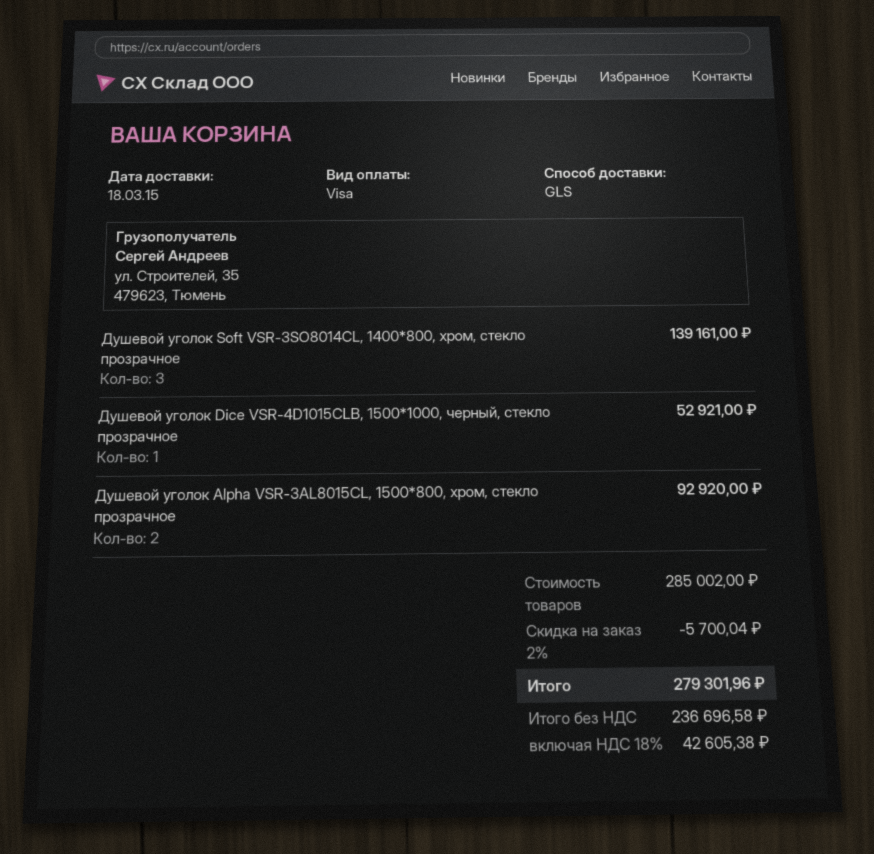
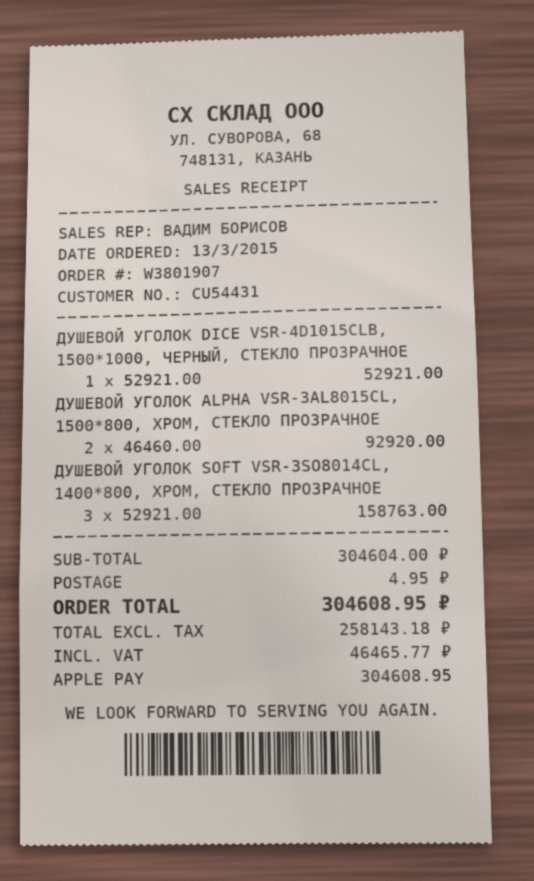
payment method: Visa -> Apple Pay
Душевой уголок Soft VSR-3SO8014CL, 1400*800, хром, стекло прозрачное: 3 for 139161.00 -> 3 for 158763.00
subtotal: 285002.00 -> 304604.00
discount: 2% = 5700.04 -> none
shipping: none -> 4.95
net: 236696.58 -> 258143.18
tax: 42605.38 -> 46465.77
total: 279301.96 -> 304608.95

